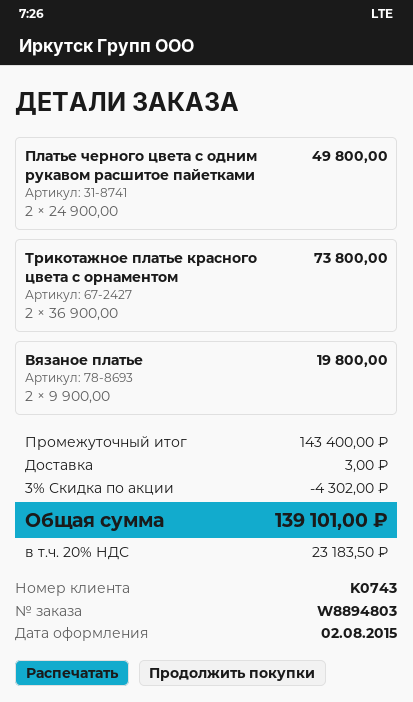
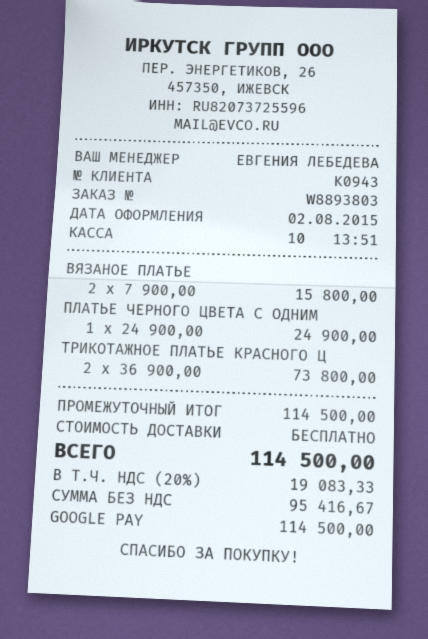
order number: W8894803 -> W8893803
customer number: K0743 -> K0943
Платье черного цвета с одним рукавом расшитое пайетками: 2 x 24900.00 = 49800.00 -> 1 x 24900.00 = 24900.00
Вязаное платье: 2 x 9900.00 = 19800.00 -> 2 x 7900.00 = 15800.00
subtotal: 143400.00 -> 114500.00
discount: 3% = 4302.00 -> none
shipping: 3.00 -> 0.00
tax: 20% = 23183.50 -> 20% = 19083.33
total: 139101.00 -> 114500.00

